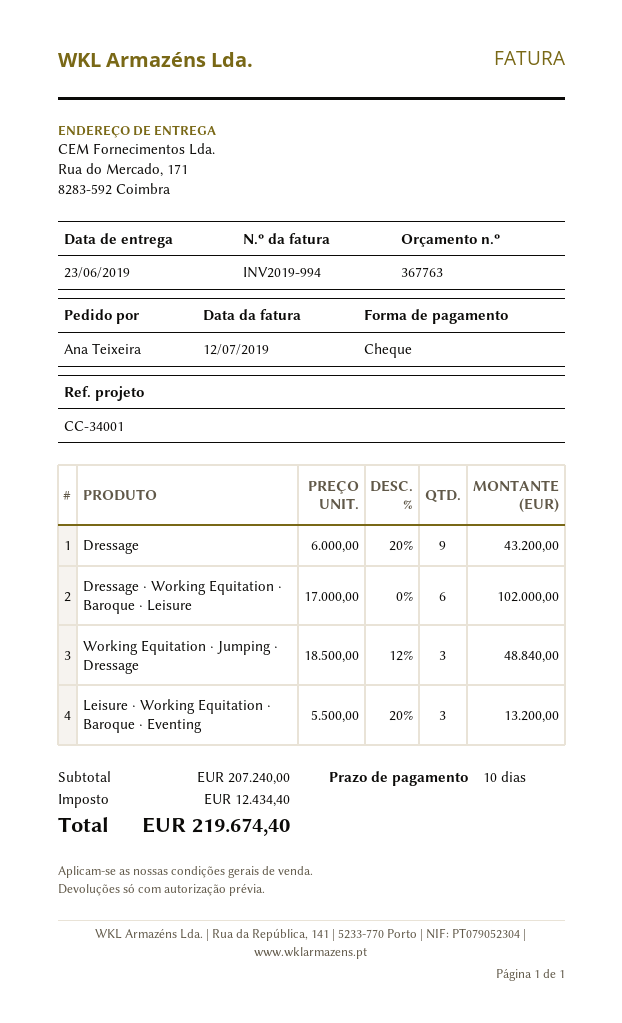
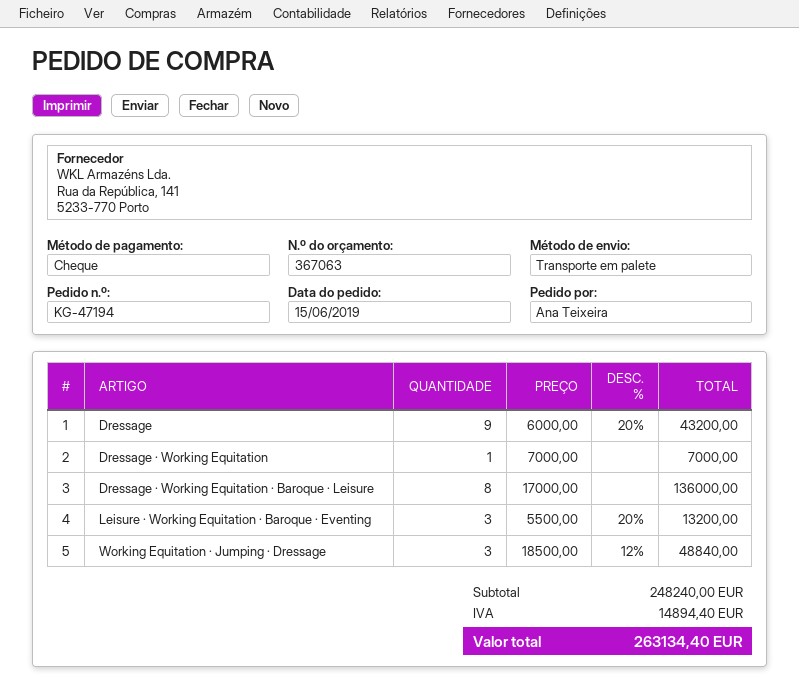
quote number: 367763 -> 367063
Dressage · Working Equitation · Baroque · Leisure: 6 x 17000.00 = 102000.00 -> 8 x 17000.00 = 136000.00
Dressage · Working Equitation: none -> 1 x 7000.00 = 7000.00
subtotal: 207240.00 -> 248240.00
tax: 12434.40 -> 14894.40
total: 219674.40 -> 263134.40

